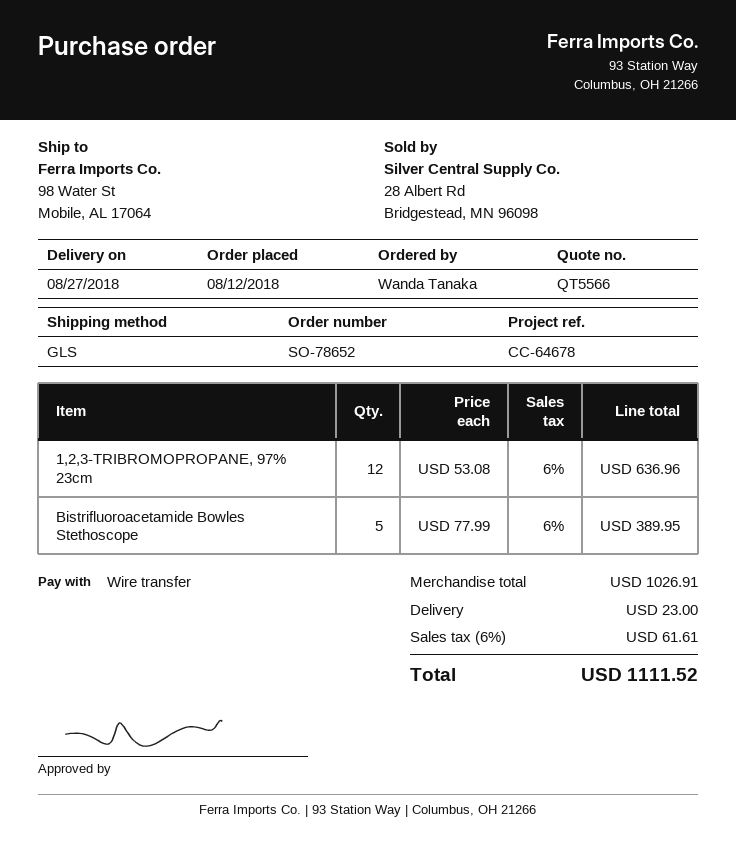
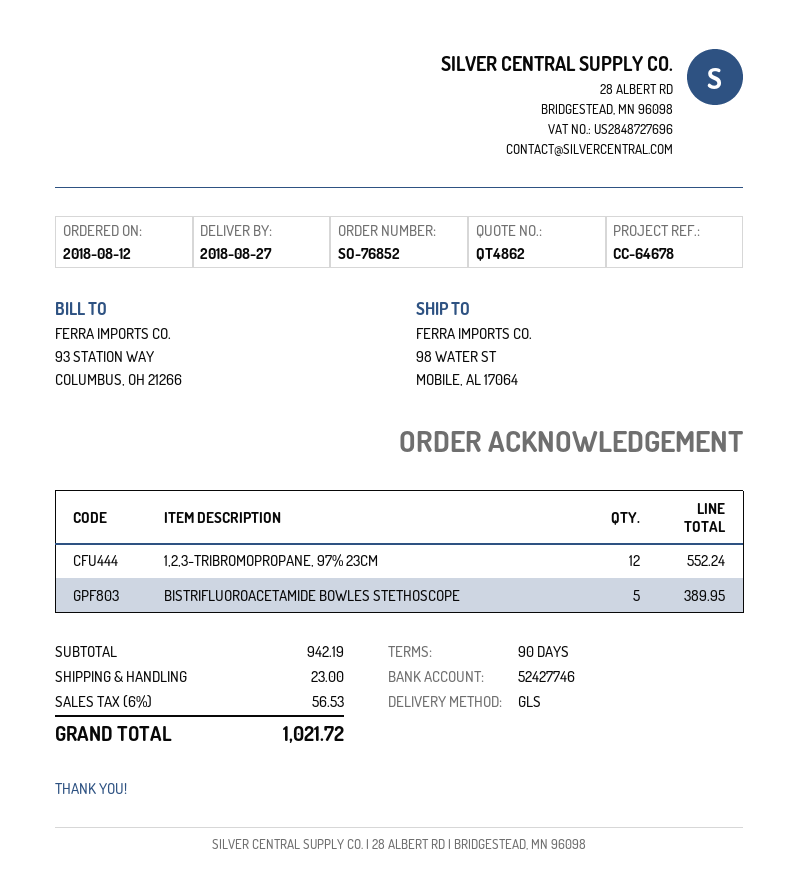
quote number: QT5566 -> QT4862
order number: SO-78652 -> SO-76852
1,2,3-TRIBROMOPROPANE, 97% 23cm: 12 for 636.96 -> 12 for 552.24
subtotal: 1026.91 -> 942.19
tax: 6% = 61.61 -> 6% = 56.53
total: 1111.52 -> 1021.72

